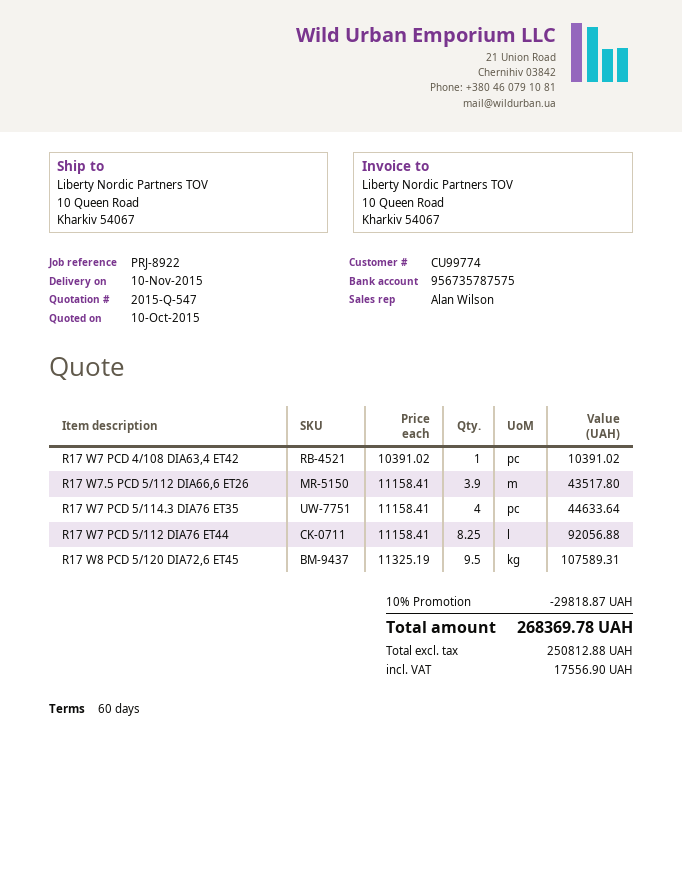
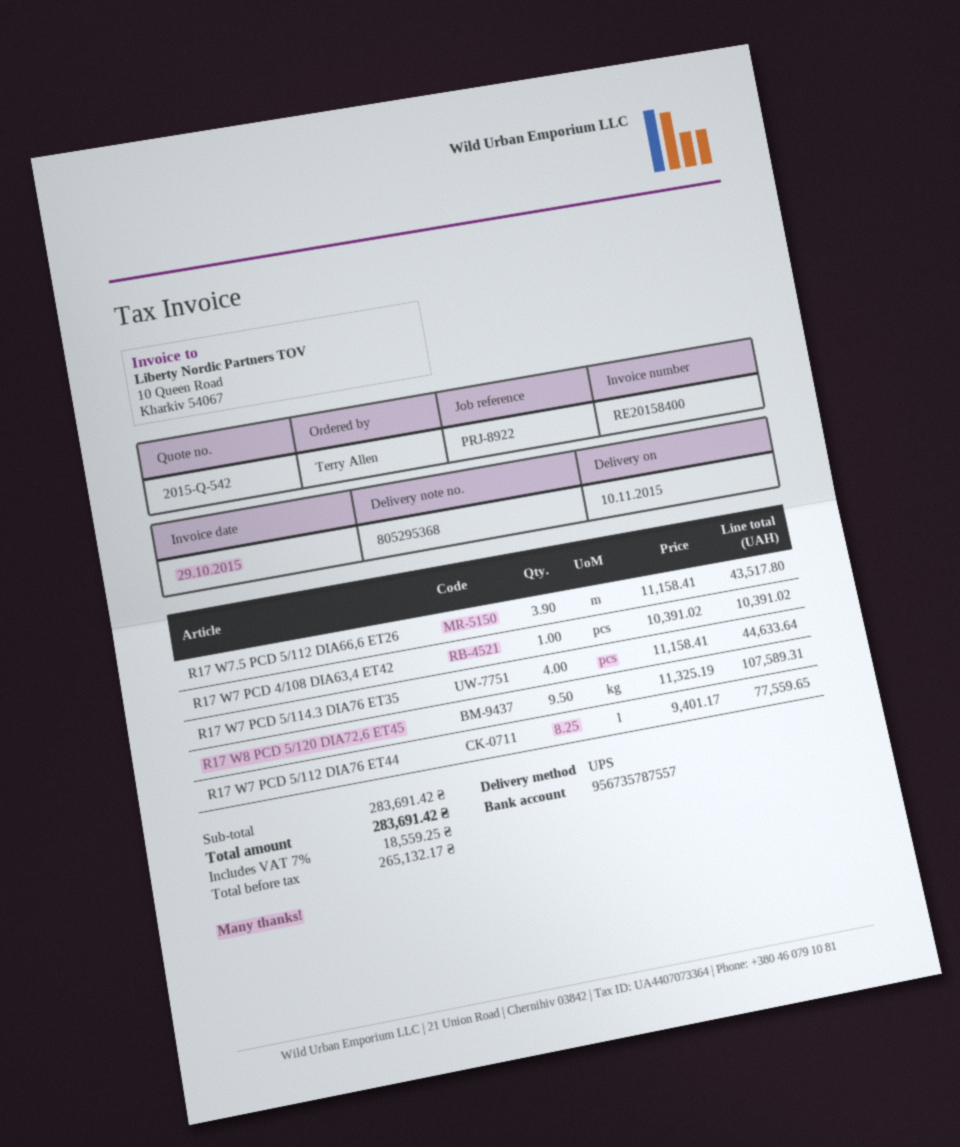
quote number: 2015-Q-547 -> 2015-Q-542
bank account: 956735787575 -> 956735787557
R17 W7 PCD 5/112 DIA76 ET44: 8.25 x 11158.41 = 92056.88 -> 8.25 x 9401.17 = 77559.65
discount: 10% = 29818.87 -> none
net: 250812.88 -> 265132.17
tax: 17556.90 -> 18559.25
total: 268369.78 -> 283691.42

